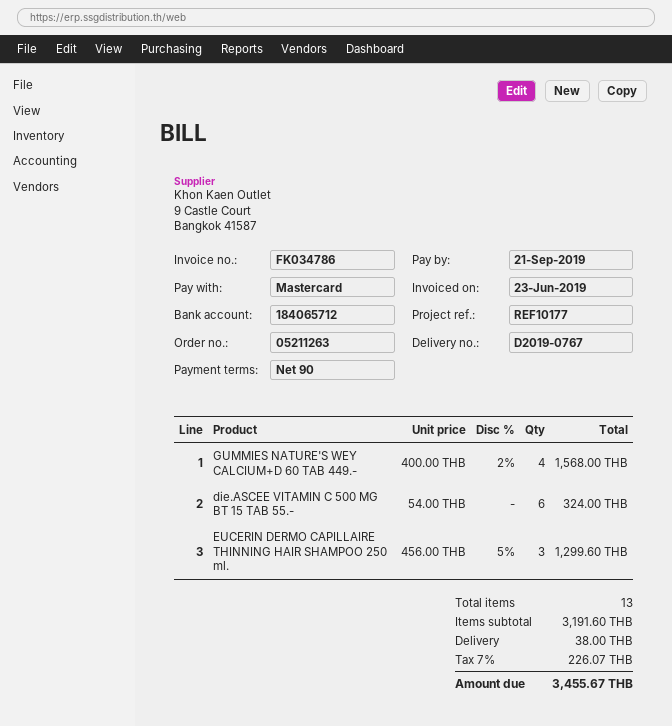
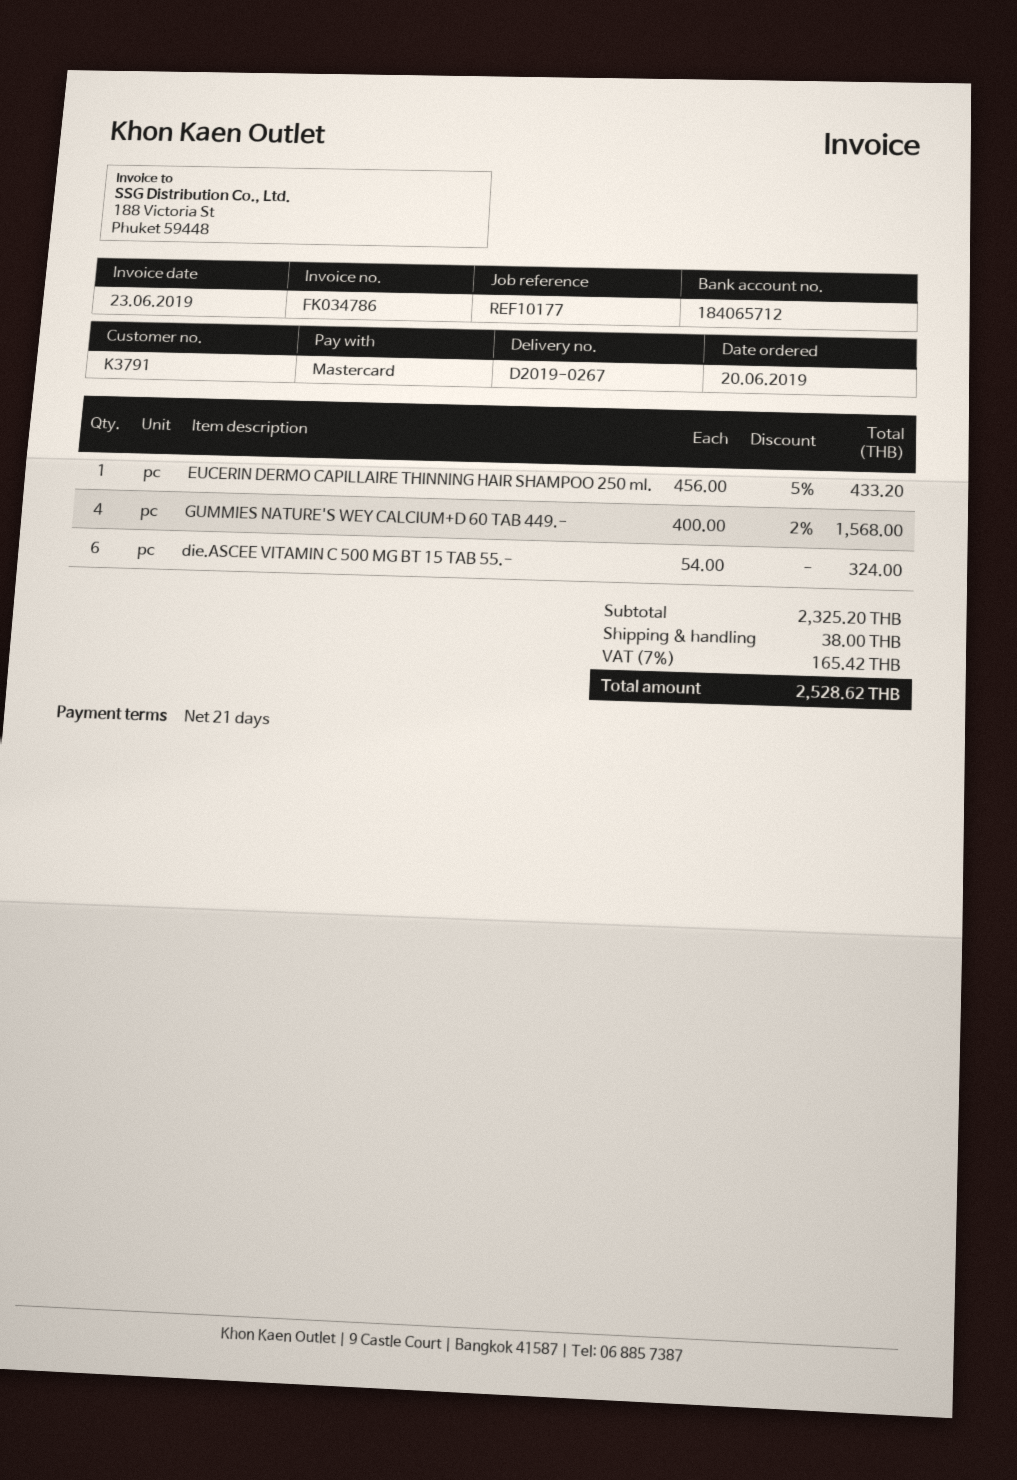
delivery note number: D2019-0767 -> D2019-0267
payment terms: 90 days -> 21 days
EUCERIN DERMO CAPILLAIRE THINNING HAIR SHAMPOO 250 ml.: 3 x 456.00 - 5% = 1299.60 -> 1 x 456.00 - 5% = 433.20
subtotal: 3191.60 -> 2325.20
tax: 7% = 226.07 -> 7% = 165.42
total: 3455.67 -> 2528.62

